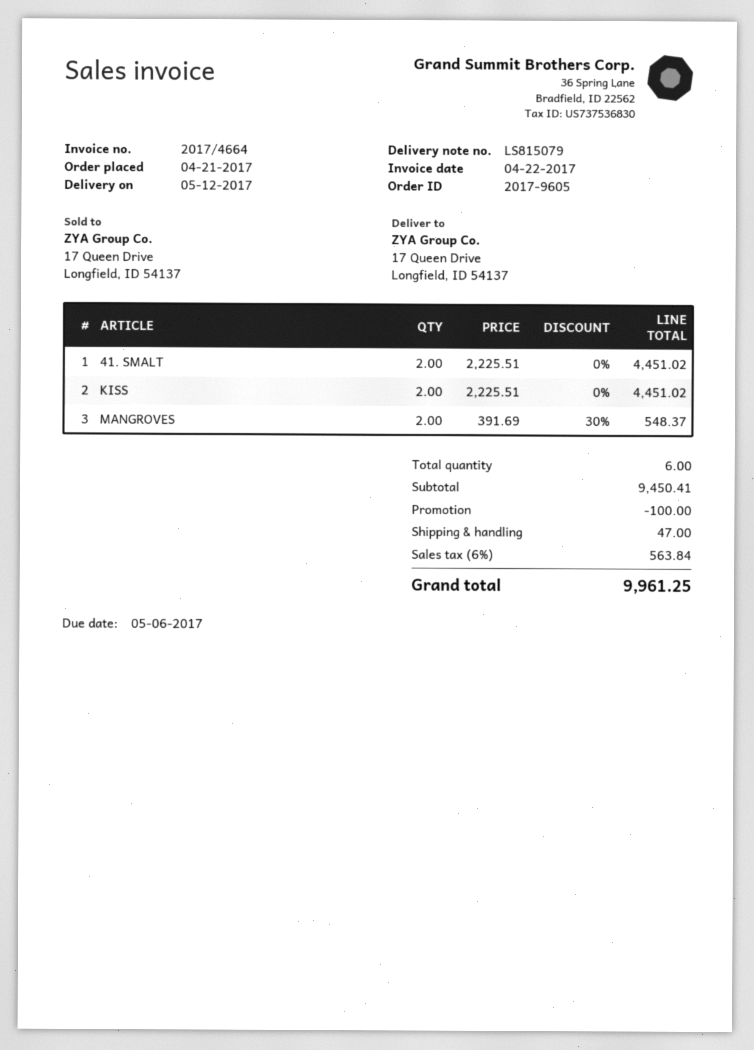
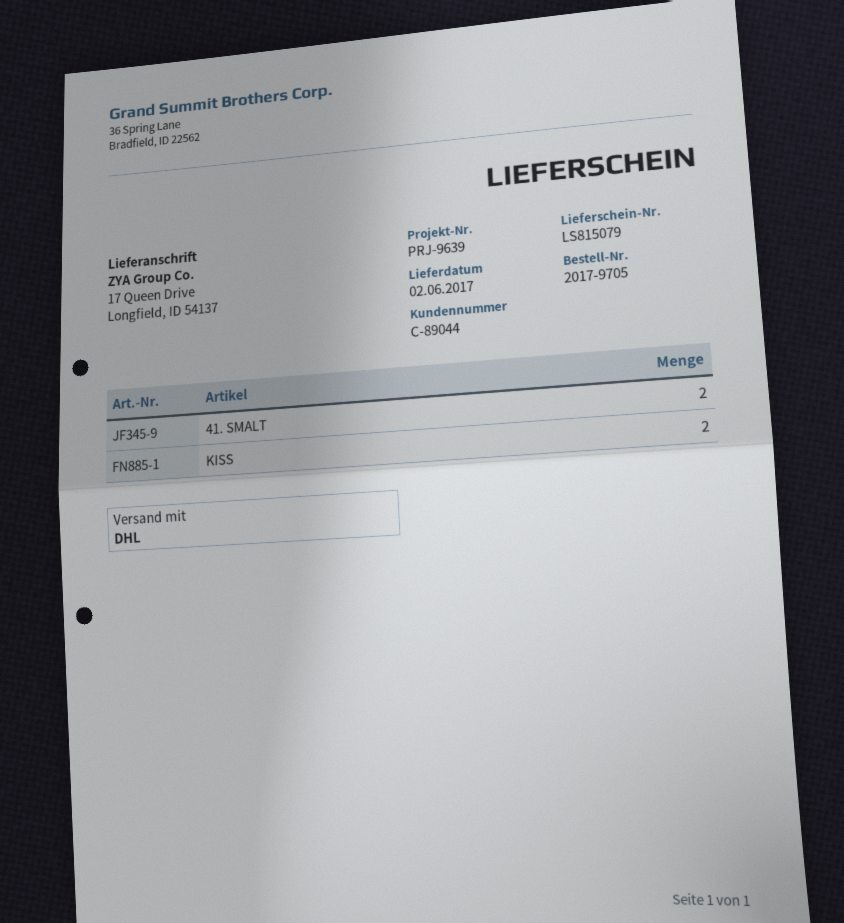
order number: 2017-9605 -> 2017-9705
delivery date: 2017-05-12 -> 2017-06-02
MANGROVES: 2 -> none

